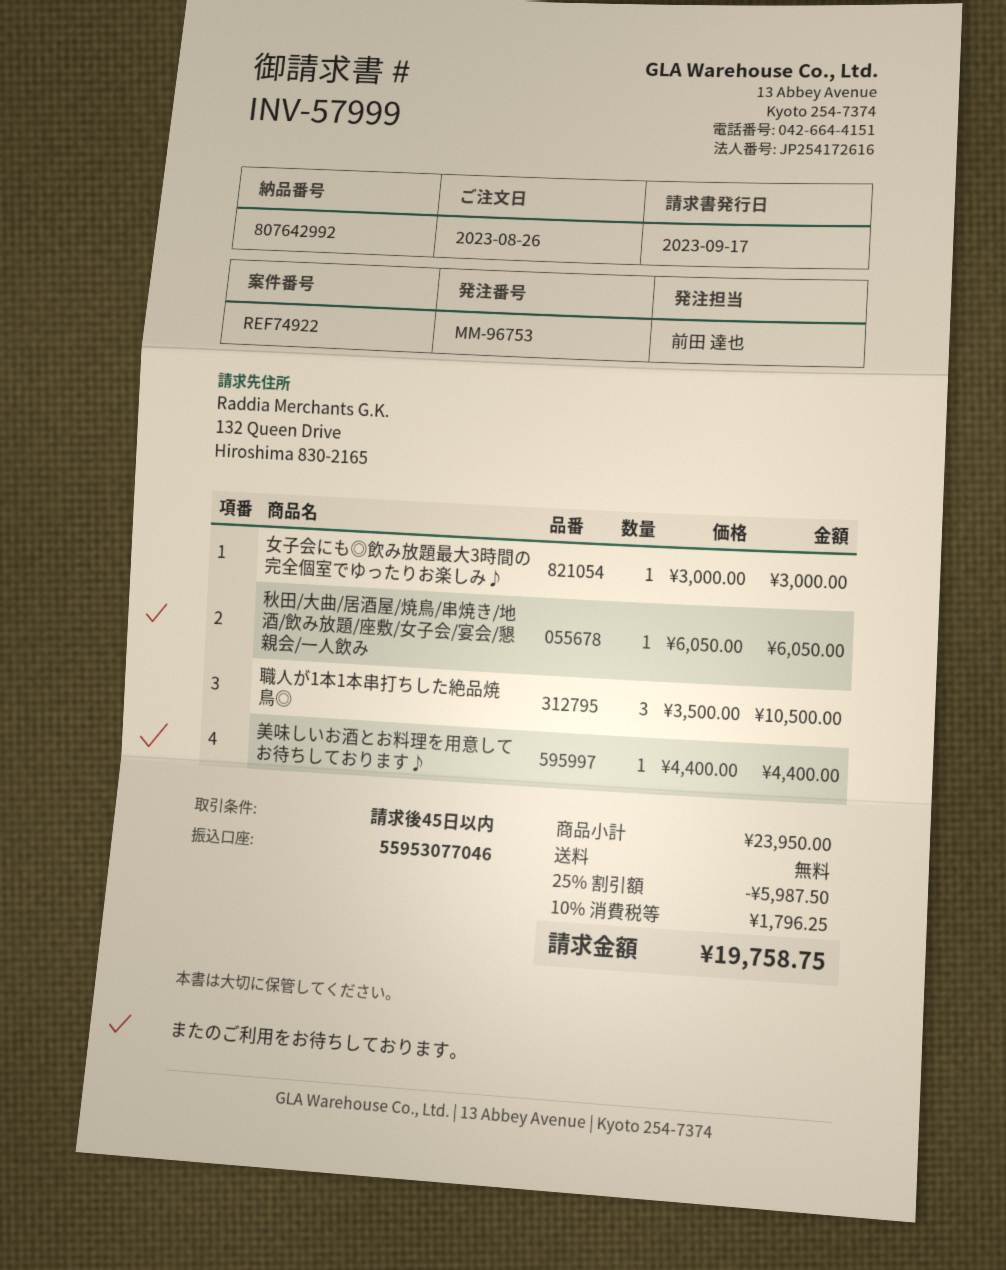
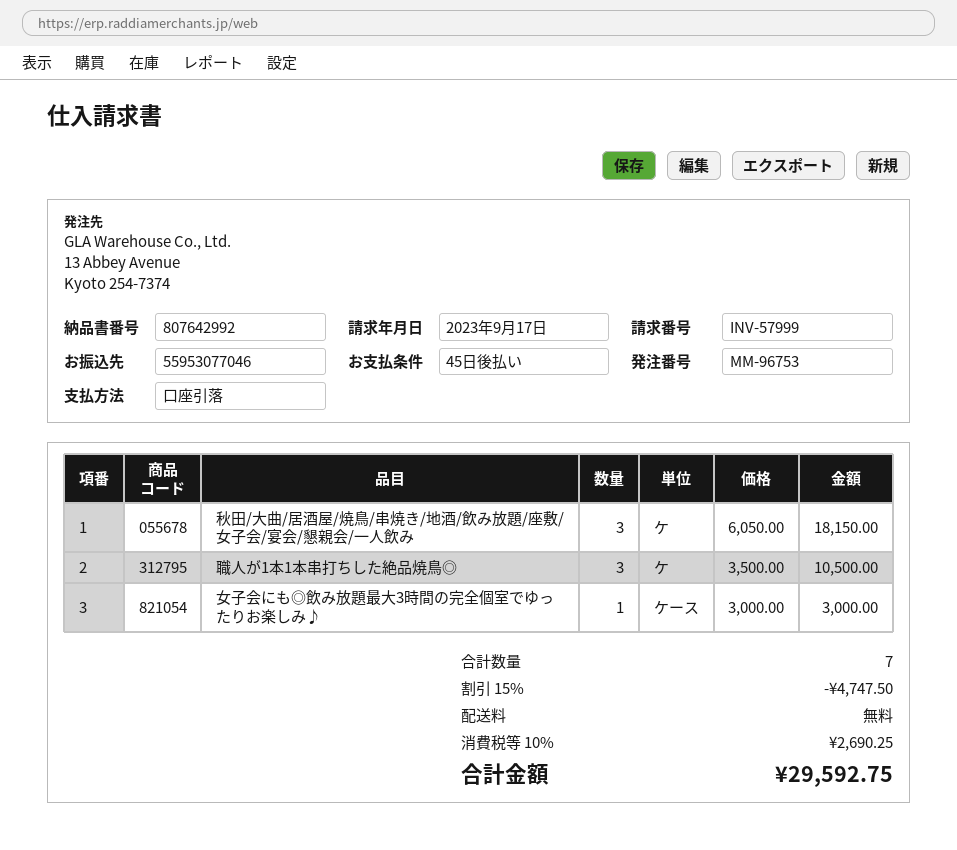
秋田/大曲/居酒屋/焼鳥/串焼き/地酒/飲み放題/座敷/女子会/宴会/懇親会/一人飲み: 1 x 6050.00 = 6050.00 -> 3 x 6050.00 = 18150.00
美味しいお酒とお料理を用意してお待ちしております♪: 1 x 4400.00 = 4400.00 -> none
discount: 25% = 5987.50 -> 15% = 4747.50
tax: 10% = 1796.25 -> 10% = 2690.25
total: 19758.75 -> 29592.75

